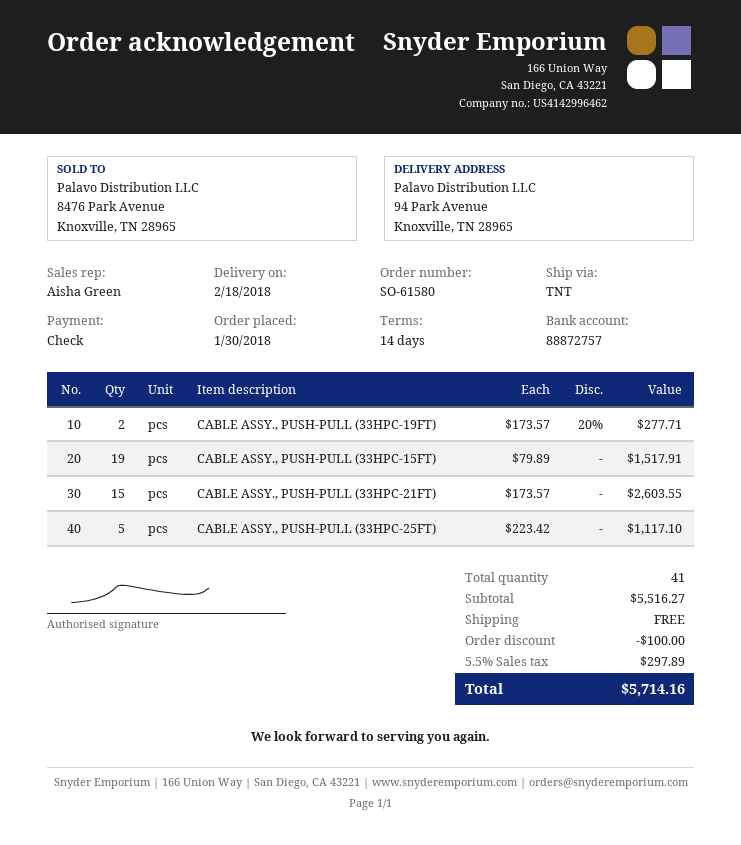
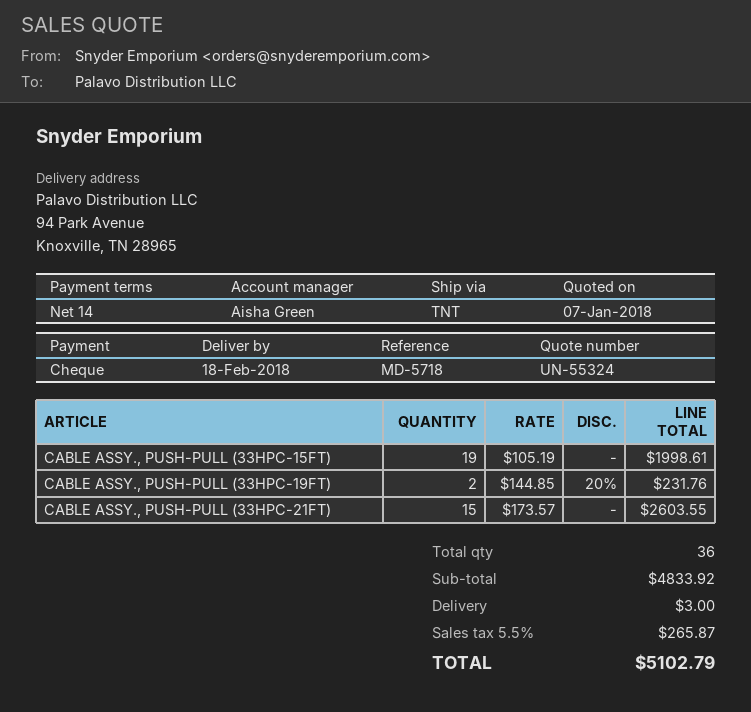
CABLE ASSY., PUSH-PULL (33HPC-19FT): 2 x 173.57 - 20% = 277.71 -> 2 x 144.85 - 20% = 231.76
CABLE ASSY., PUSH-PULL (33HPC-15FT): 19 x 79.89 = 1517.91 -> 19 x 105.19 = 1998.61
CABLE ASSY., PUSH-PULL (33HPC-25FT): 5 x 223.42 = 1117.10 -> none
total quantity: 41 -> 36
subtotal: 5516.27 -> 4833.92
discount: 100.00 -> none
shipping: 0.00 -> 3.00
tax: 5.5% = 297.89 -> 5.5% = 265.87
total: 5714.16 -> 5102.79

